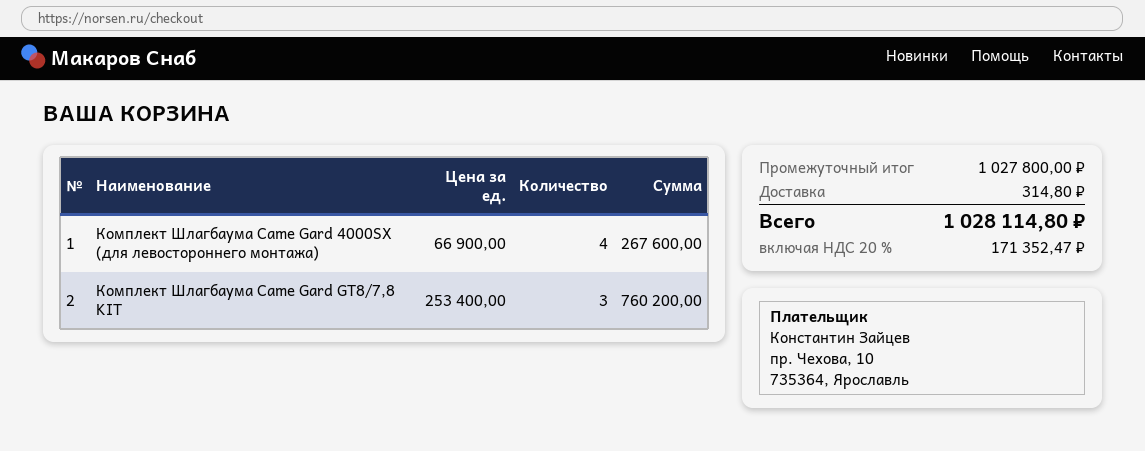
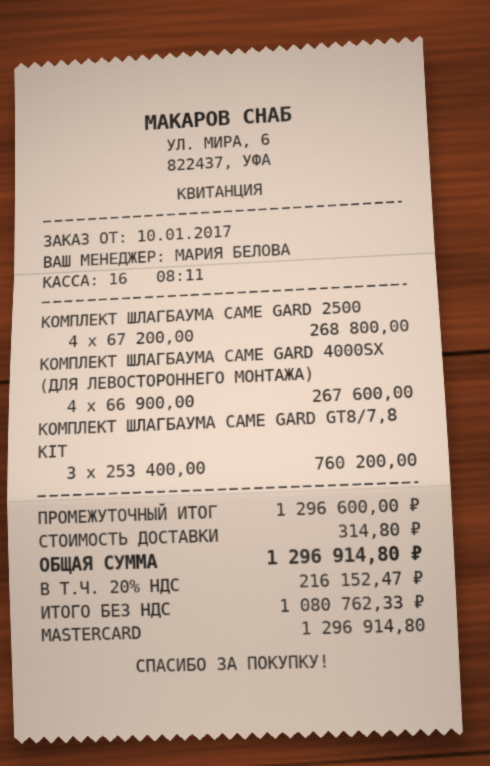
КОМПЛЕКТ ШЛАГБАУМА CAME GARD 2500: none -> 4 x 67200.00 = 268800.00
subtotal: 1027800.00 -> 1296600.00
tax: 20% = 171352.47 -> 20% = 216152.47
total: 1028114.80 -> 1296914.80

